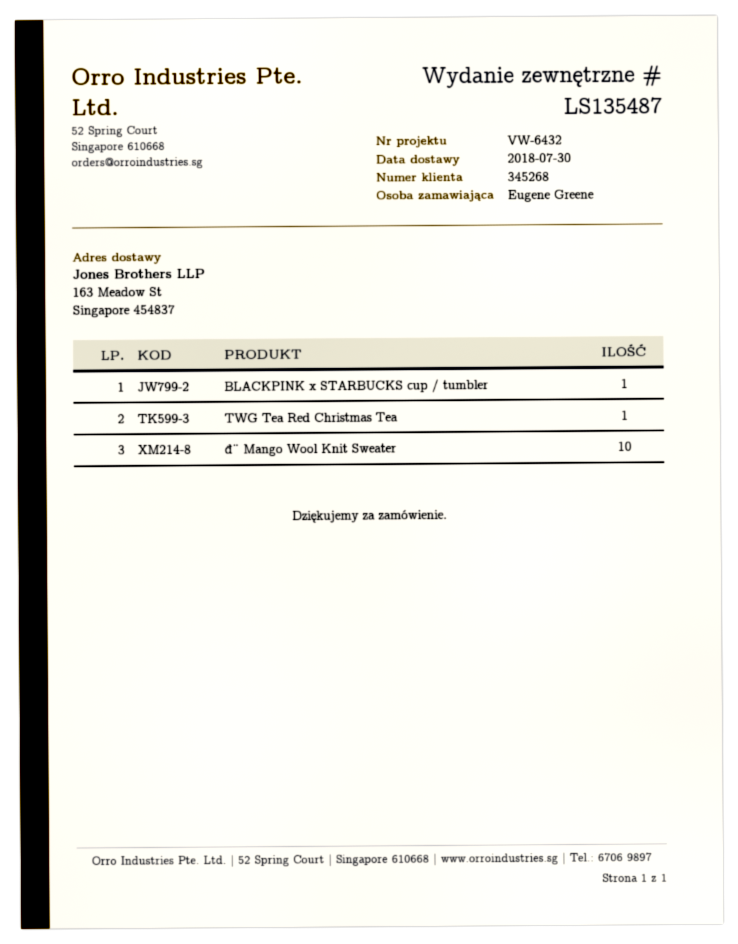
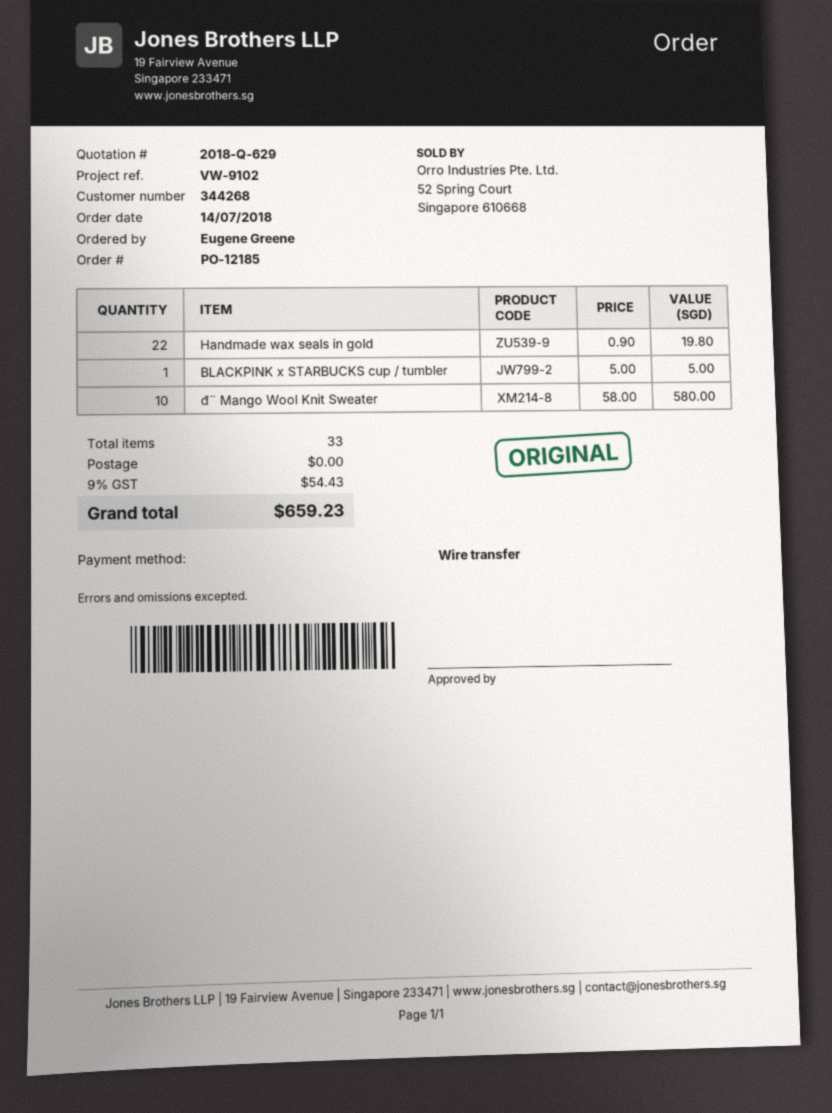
customer number: 345268 -> 344268
reference: VW-6432 -> VW-9102
TWG Tea Red Christmas Tea: 1 -> none
Handmade wax seals in gold: none -> 22

